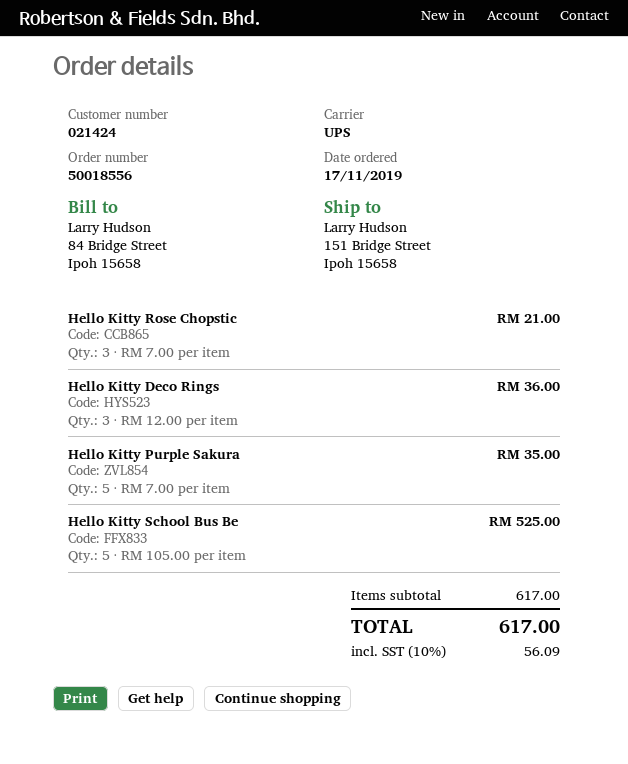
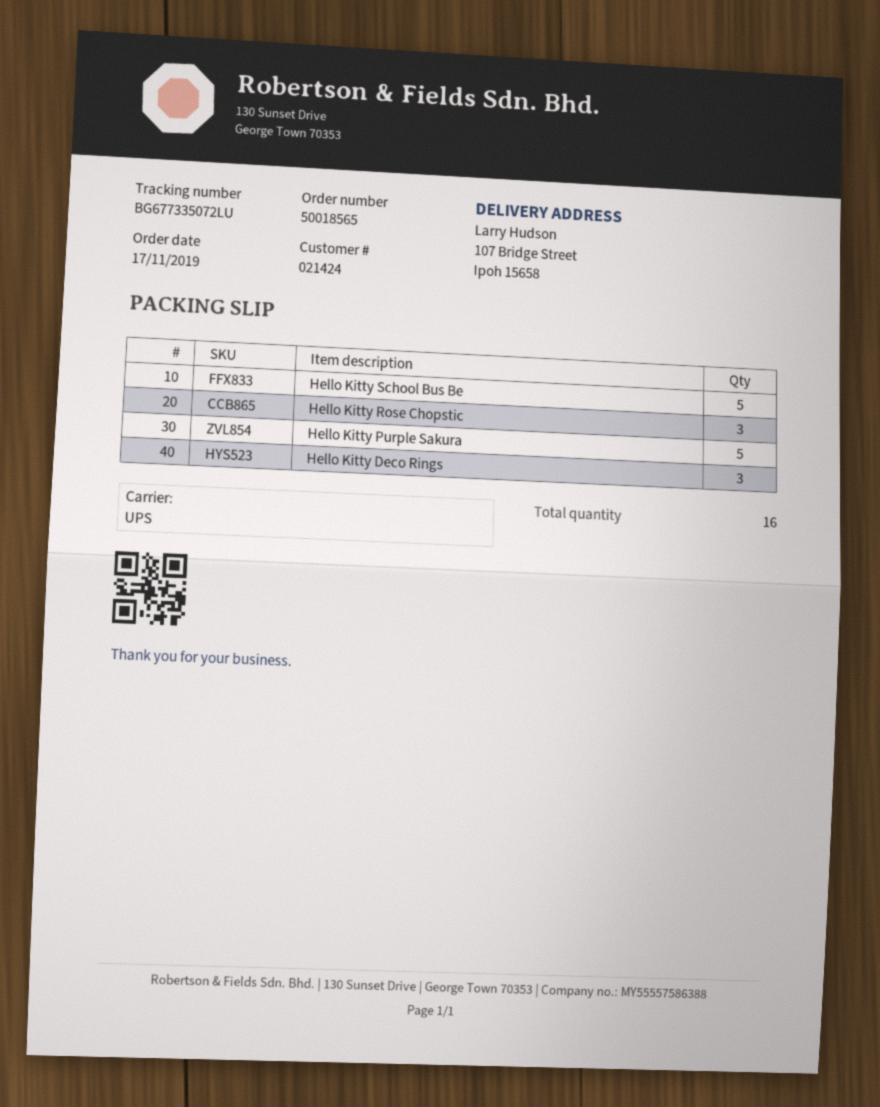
order number: 50018556 -> 50018565
ship to: 151 Bridge Street, Ipoh 15658 -> 107 Bridge Street, Ipoh 15658

